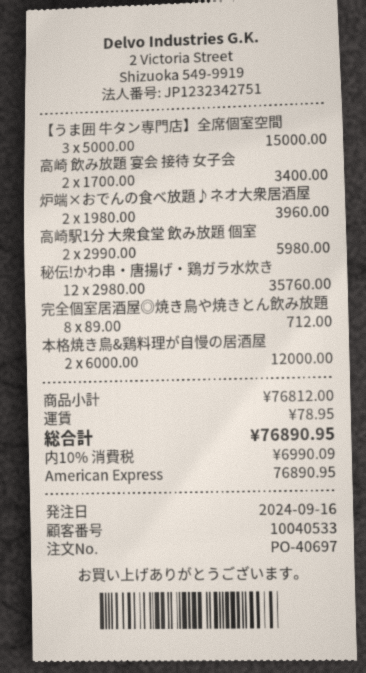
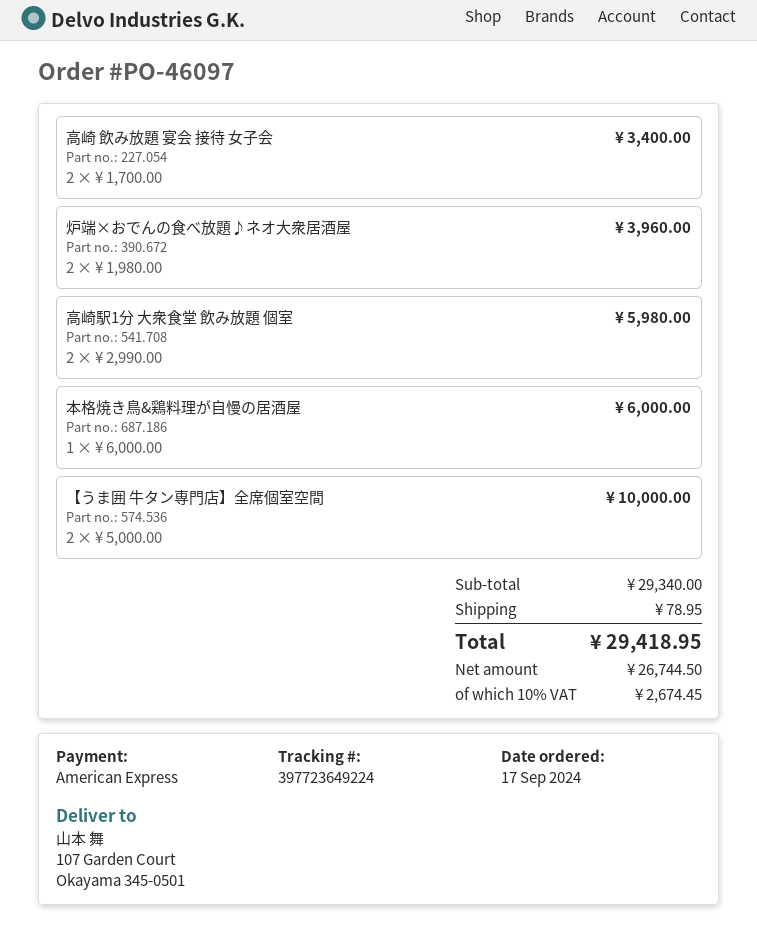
order number: PO-40697 -> PO-46097
order date: 2024-09-16 -> 2024-09-17
【うま囲 牛タン専門店】全席個室空間: 3 x 5000.00 = 15000.00 -> 2 x 5000.00 = 10000.00
秘伝!かわ串・唐揚げ・鶏ガラ水炊き: 12 x 2980.00 = 35760.00 -> none
完全個室居酒屋◎焼き鳥や焼きとん飲み放題: 8 x 89.00 = 712.00 -> none
本格焼き鳥&鶏料理が自慢の居酒屋: 2 x 6000.00 = 12000.00 -> 1 x 6000.00 = 6000.00
subtotal: 76812.00 -> 29340.00
tax: 10% = 6990.09 -> 10% = 2674.45
total: 76890.95 -> 29418.95

